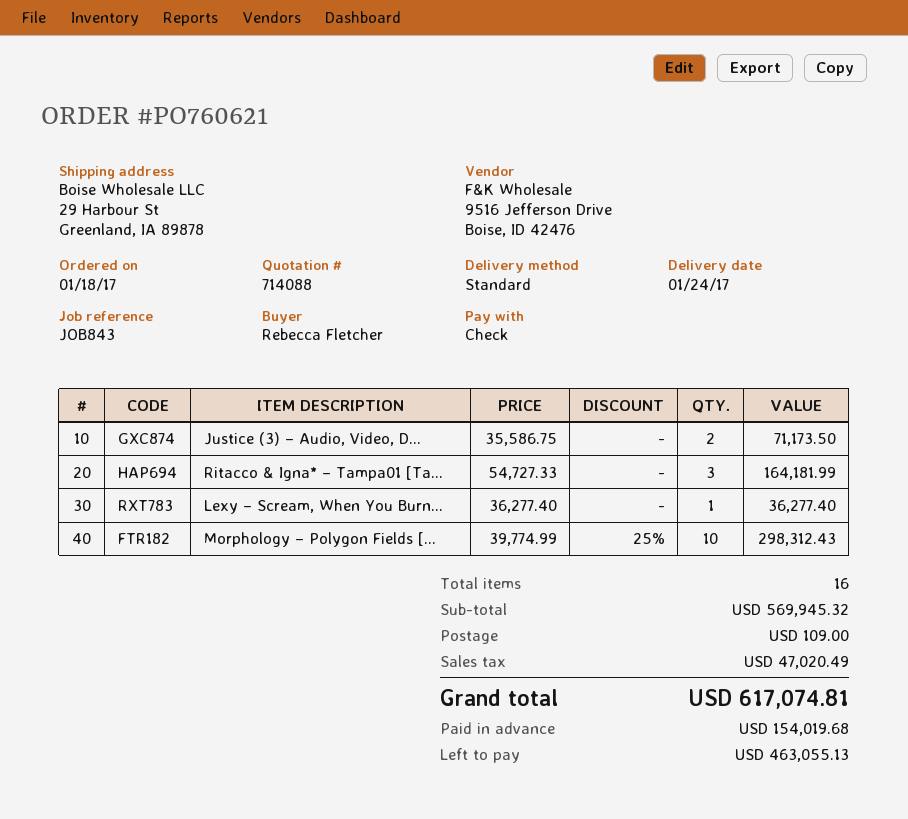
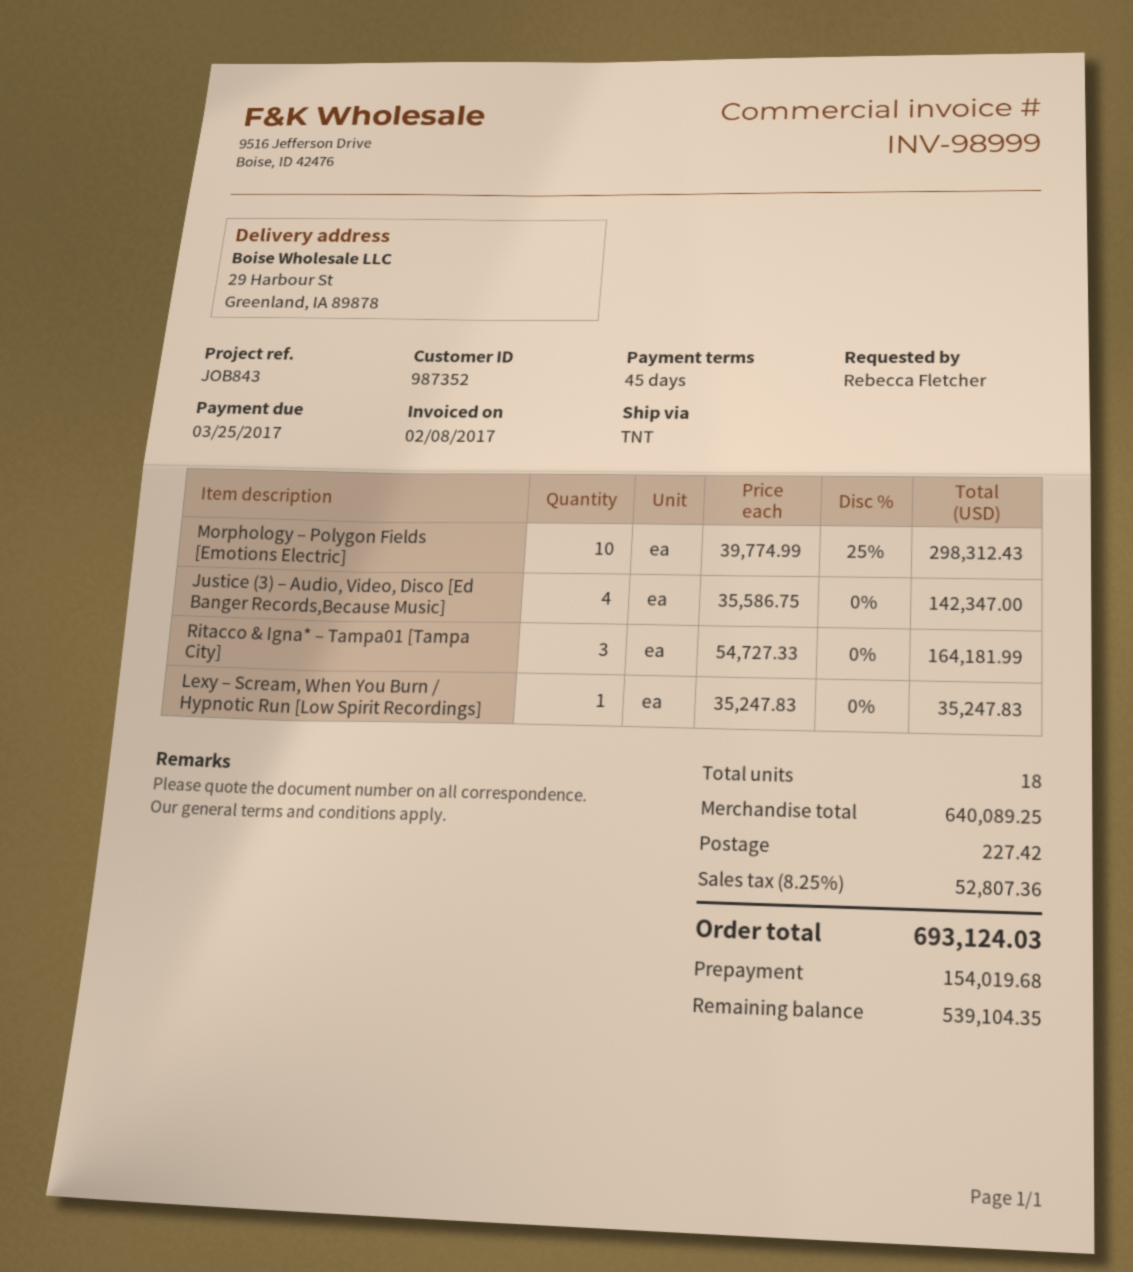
shipping method: standard -> TNT
Justice (3) – Audio, Video, D...: 2 x 35586.75 = 71173.50 -> 4 x 35586.75 = 142347.00
Lexy – Scream, When You Burn...: 1 x 36277.40 = 36277.40 -> 1 x 35247.83 = 35247.83
total quantity: 16 -> 18
subtotal: 569945.32 -> 640089.25
shipping: 109.00 -> 227.42
tax: 47020.49 -> 52807.36
total: 617074.81 -> 693124.03
balance: 463055.13 -> 539104.35

